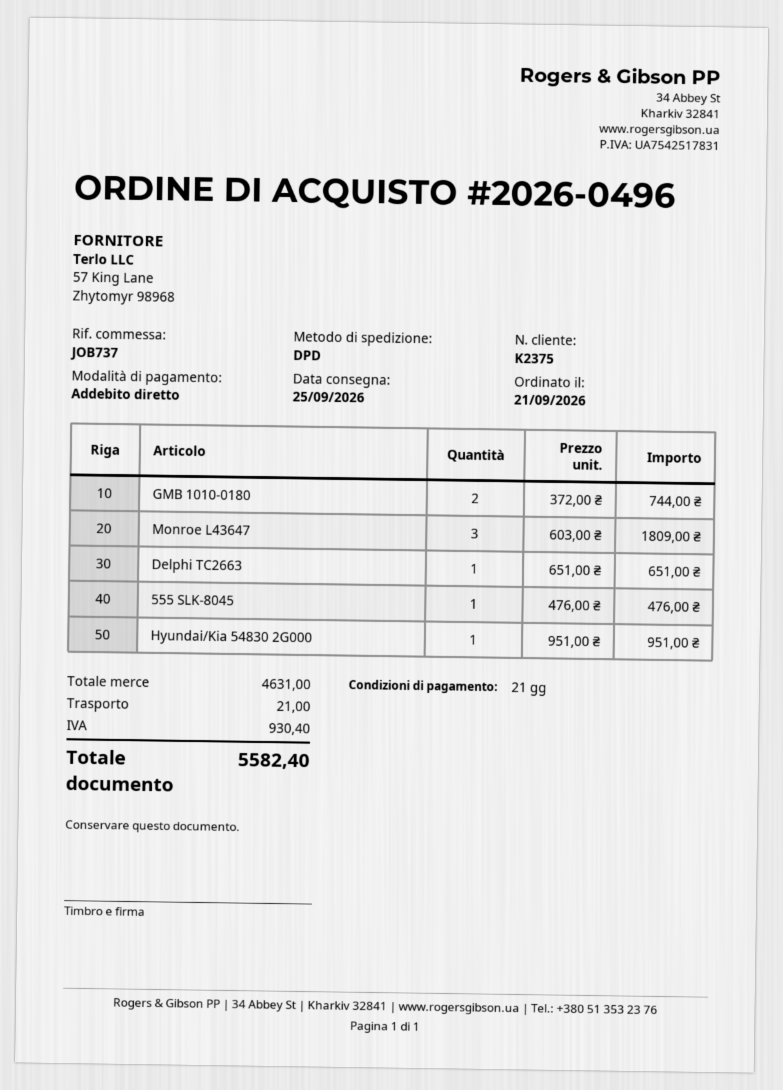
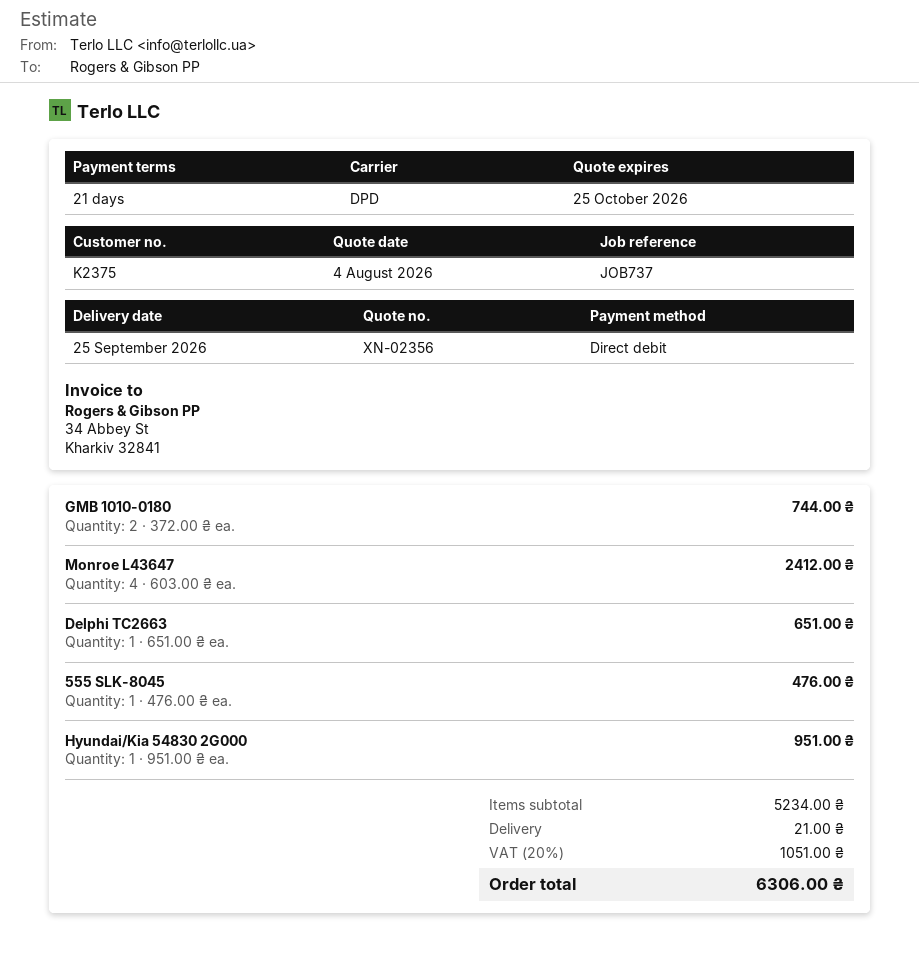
Monroe L43647: 3 x 603.00 = 1809.00 -> 4 x 603.00 = 2412.00
subtotal: 4631.00 -> 5234.00
tax: 930.40 -> 1051.00
total: 5582.40 -> 6306.00

